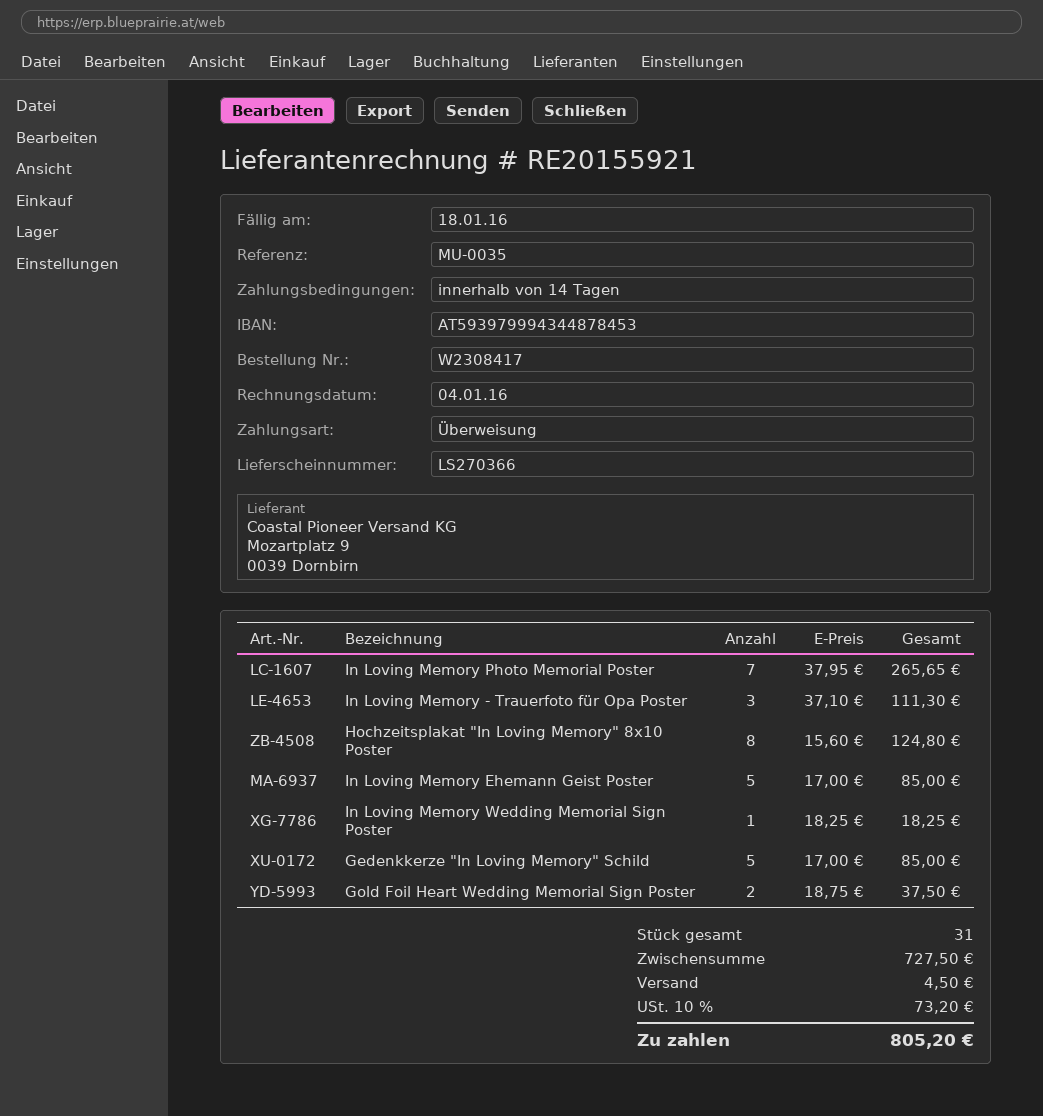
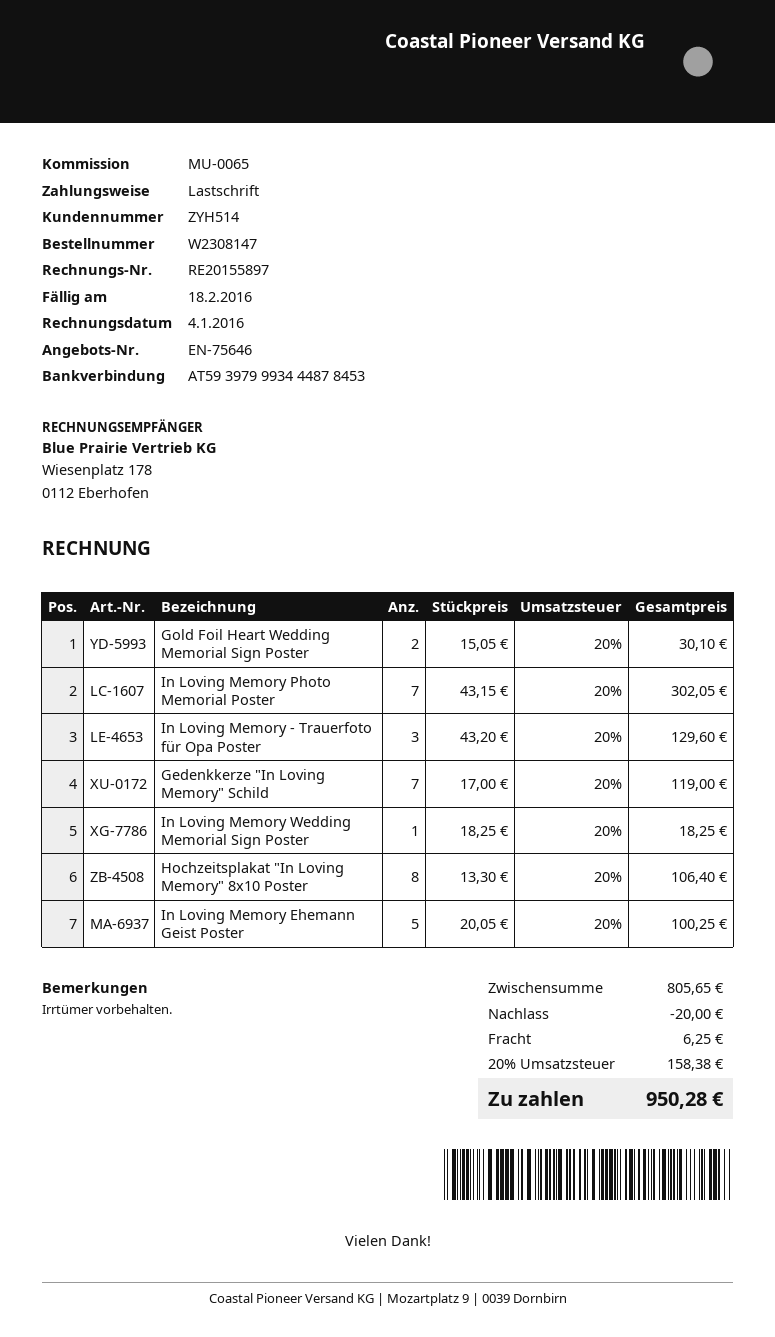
order number: W2308417 -> W2308147
invoice number: RE20155921 -> RE20155897
due date: 2016-01-18 -> 2016-02-18
reference: MU-0035 -> MU-0065
payment method: bank transfer -> direct debit
bank account: AT593979994344878453 -> AT593979993444878453
In Loving Memory Photo Memorial Poster: 7 x 37.95 = 265.65 -> 7 x 43.15 = 302.05
In Loving Memory - Trauerfoto für Opa Poster: 3 x 37.10 = 111.30 -> 3 x 43.20 = 129.60
Hochzeitsplakat "In Loving Memory" 8x10 Poster: 8 x 15.60 = 124.80 -> 8 x 13.30 = 106.40
In Loving Memory Ehemann Geist Poster: 5 x 17.00 = 85.00 -> 5 x 20.05 = 100.25
Gedenkkerze "In Loving Memory" Schild: 5 x 17.00 = 85.00 -> 7 x 17.00 = 119.00
Gold Foil Heart Wedding Memorial Sign Poster: 2 x 18.75 = 37.50 -> 2 x 15.05 = 30.10
subtotal: 727.50 -> 805.65
discount: none -> 20.00
shipping: 4.50 -> 6.25
tax: 10% = 73.20 -> 20% = 158.38
total: 805.20 -> 950.28

